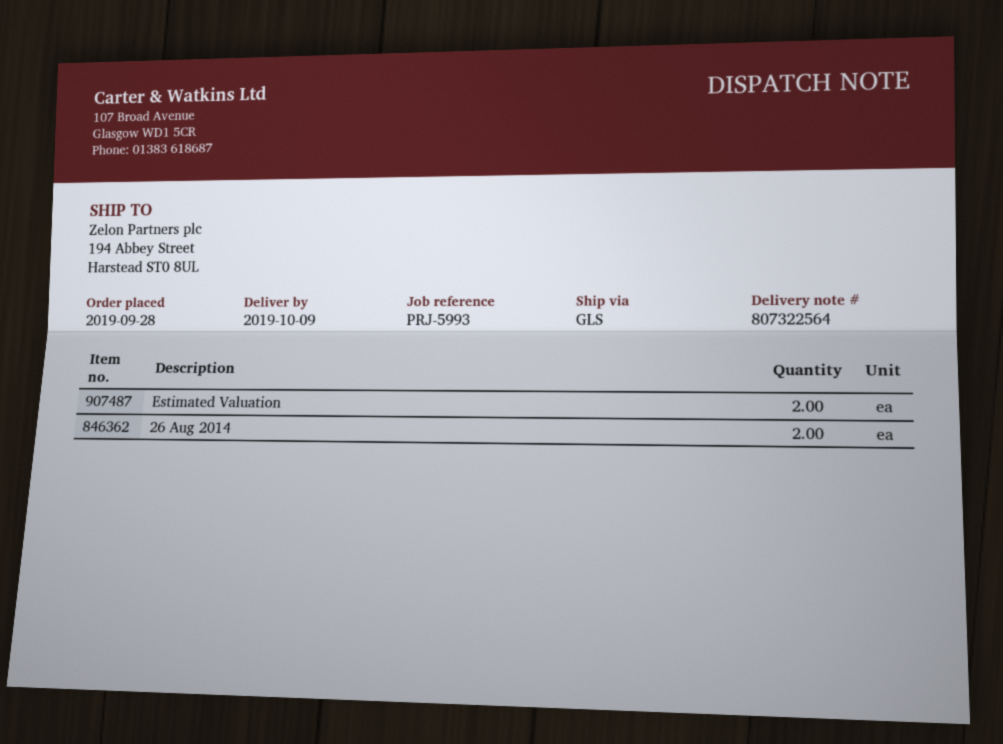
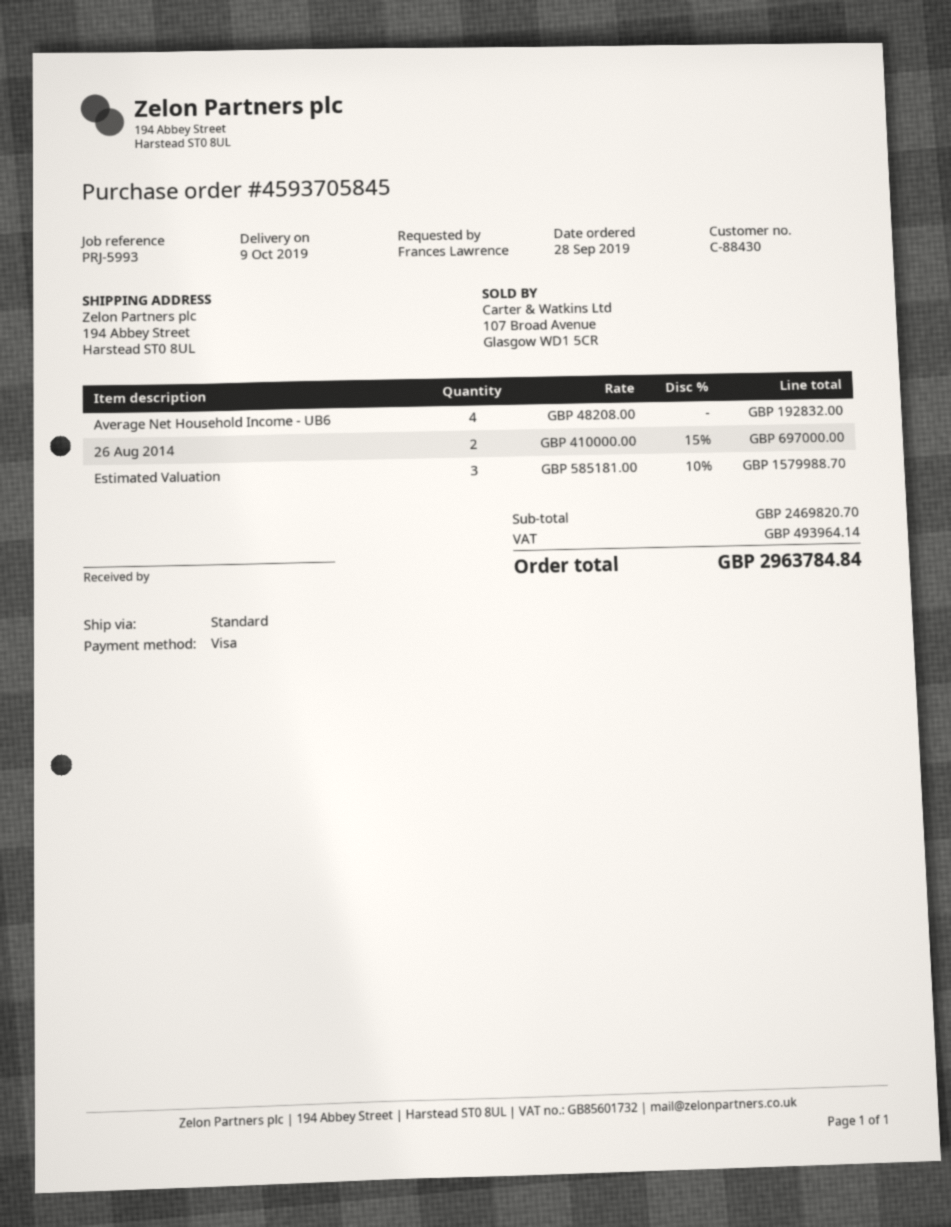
shipping method: GLS -> standard
Estimated Valuation: 2 -> 3
Average Net Household Income - UB6: none -> 4

